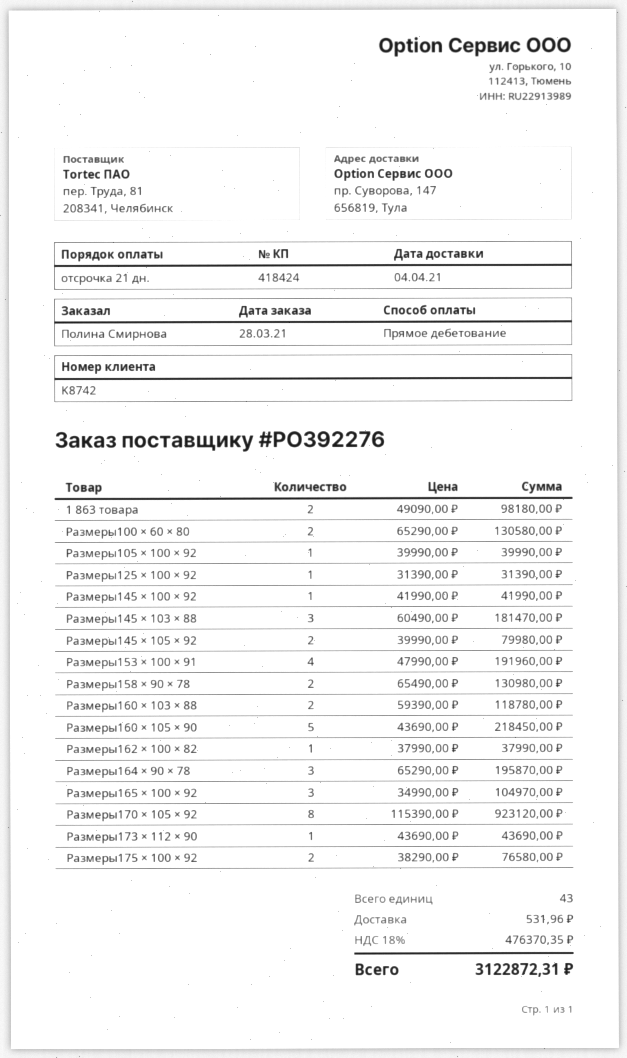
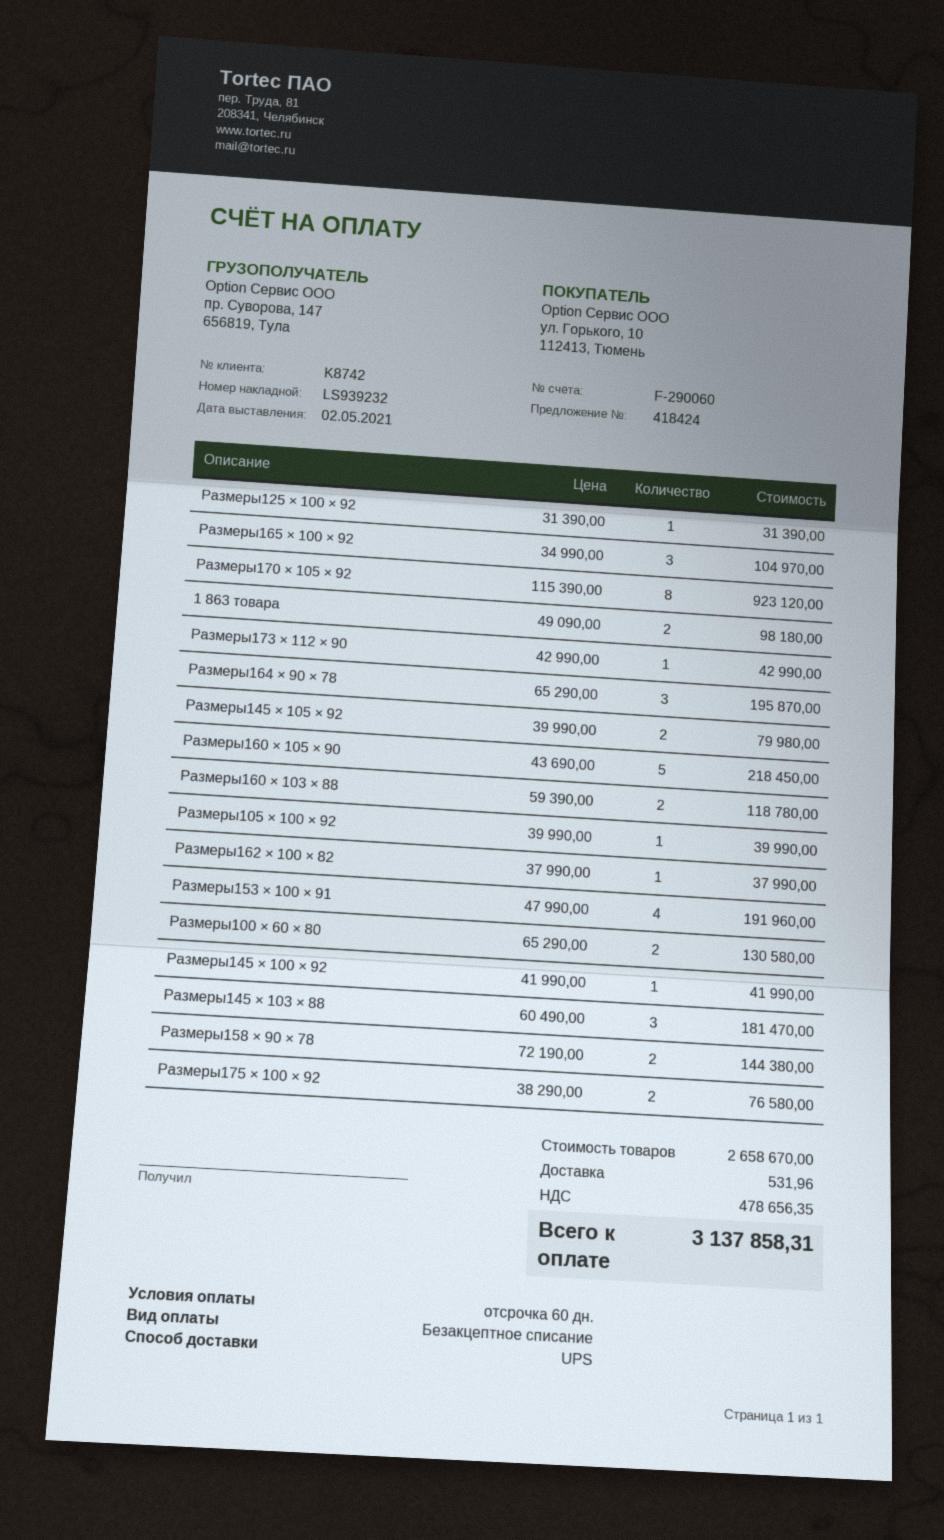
payment terms: 21 days -> 60 days
Размеры158 × 90 × 78: 2 x 65490.00 = 130980.00 -> 2 x 72190.00 = 144380.00
Размеры173 × 112 × 90: 1 x 43690.00 = 43690.00 -> 1 x 42990.00 = 42990.00
tax: 476370.35 -> 478656.35
total: 3122872.31 -> 3137858.31

